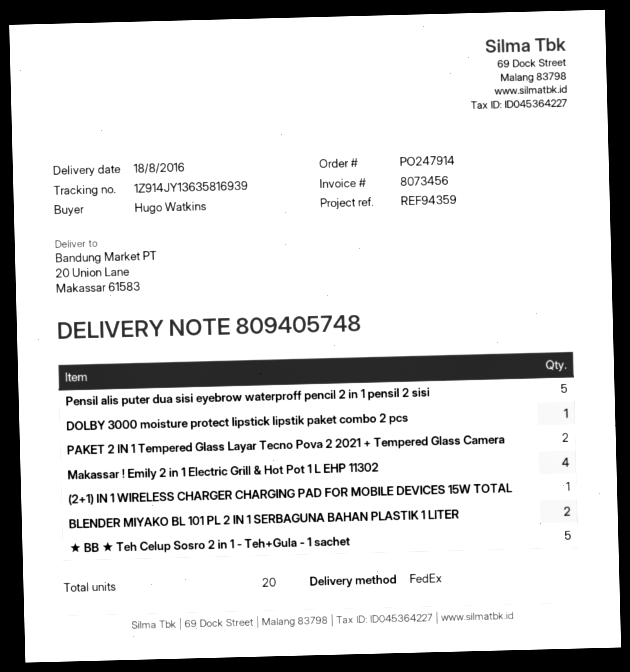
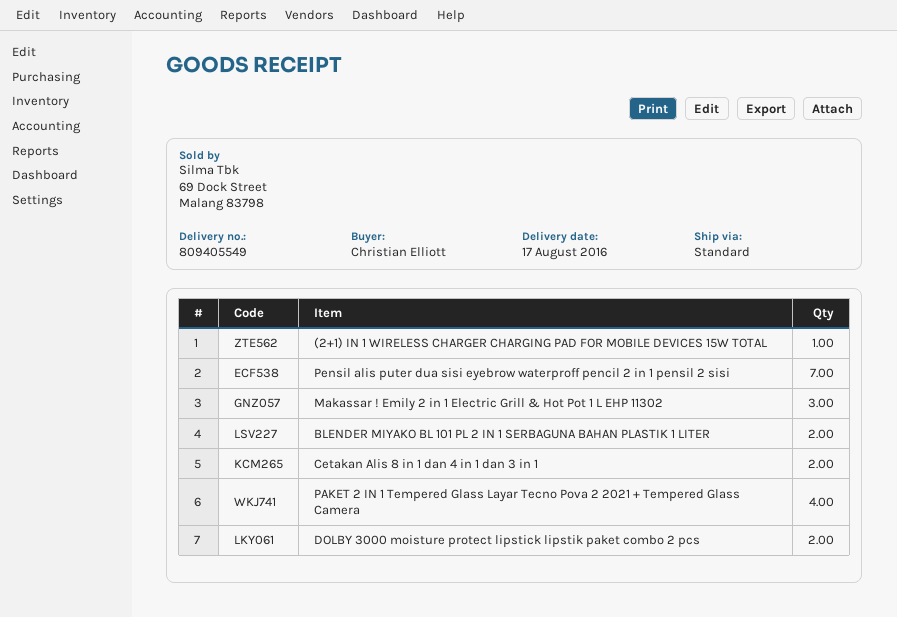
delivery note number: 809405748 -> 809405549
delivery date: 2016-08-18 -> 2016-08-17
ordered by: Hugo Watkins -> Christian Elliott
shipping method: FedEx -> standard
Pensil alis puter dua sisi eyebrow waterproff pencil 2 in 1 pensil 2 sisi: 5 -> 7
DOLBY 3000 moisture protect lipstick lipstik paket combo 2 pcs: 1 -> 2
PAKET 2 IN 1 Tempered Glass Layar Tecno Pova 2 2021 + Tempered Glass Camera: 2 -> 4
Makassar ! Emily 2 in 1 Electric Grill & Hot Pot 1 L EHP 11302: 4 -> 3
★ BB ★ Teh Celup Sosro 2 in 1 - Teh+Gula - 1 sachet: 5 -> none
Cetakan Alis 8 in 1 dan 4 in 1 dan 3 in 1: none -> 2

